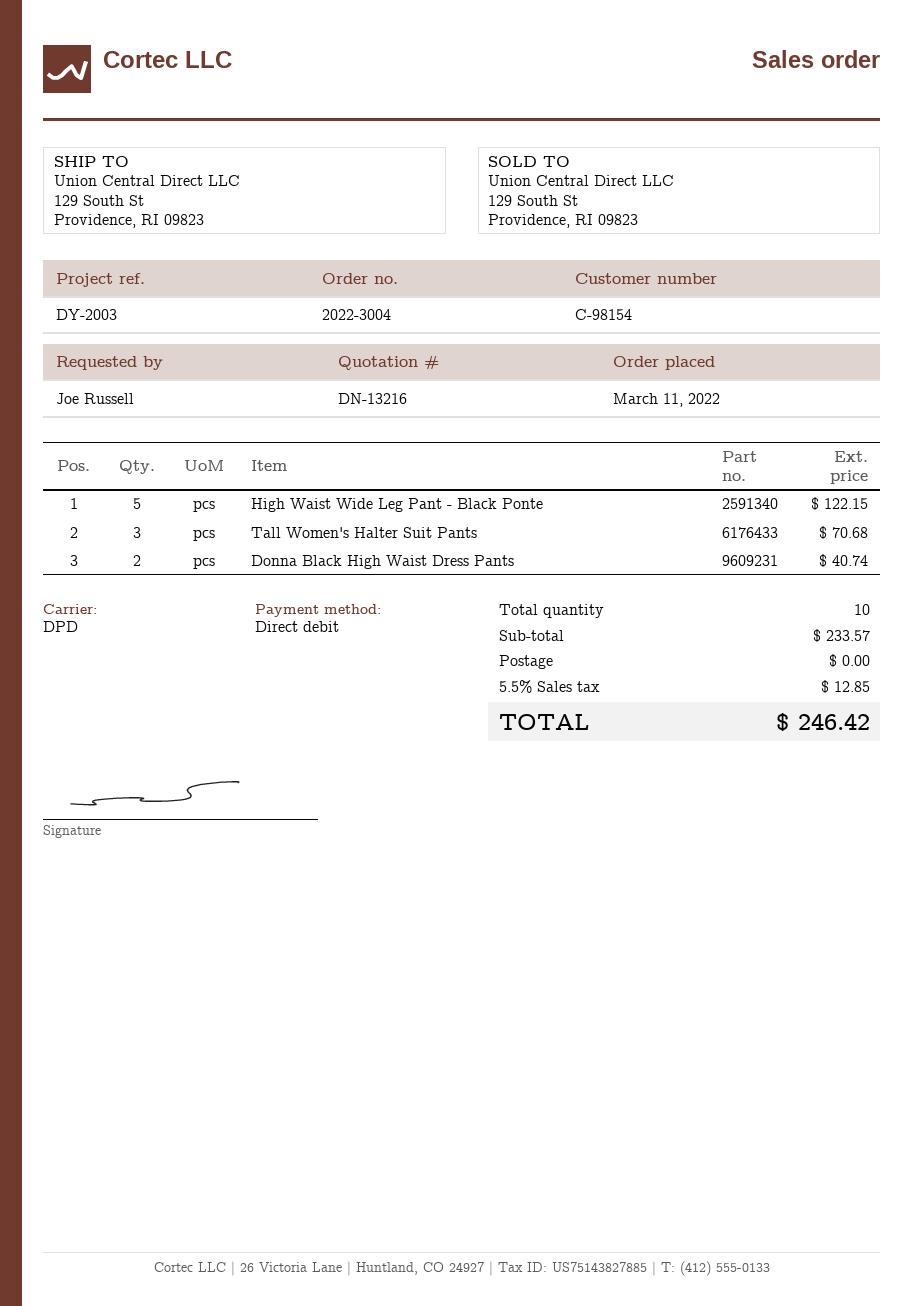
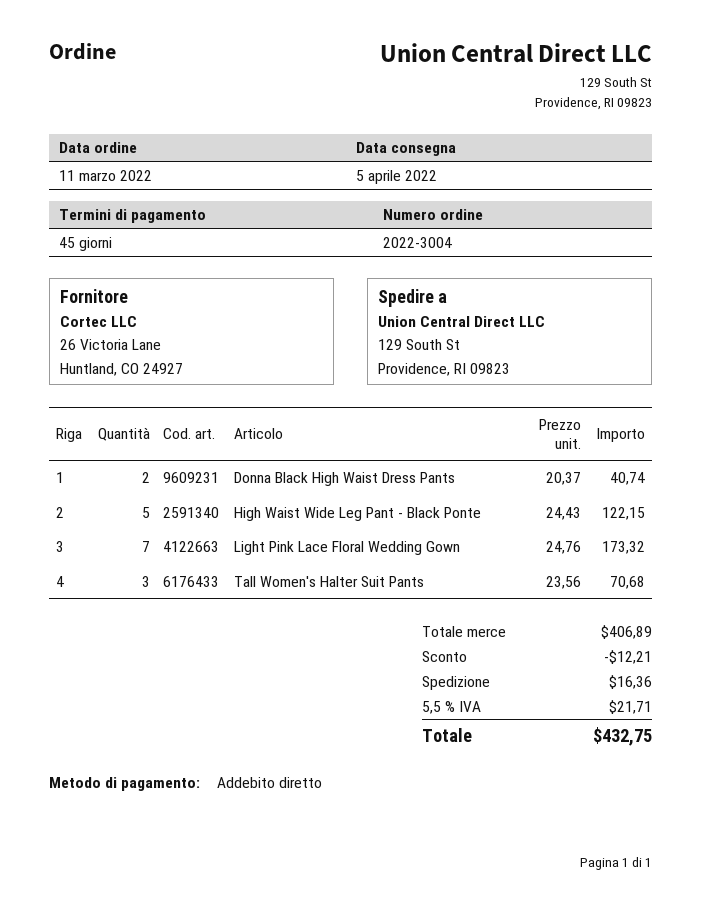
Light Pink Lace Floral Wedding Gown: none -> 7 for 173.32
subtotal: 233.57 -> 406.89
discount: none -> 12.21
shipping: 0.00 -> 16.36
tax: 5.5% = 12.85 -> 5.5% = 21.71
total: 246.42 -> 432.75

